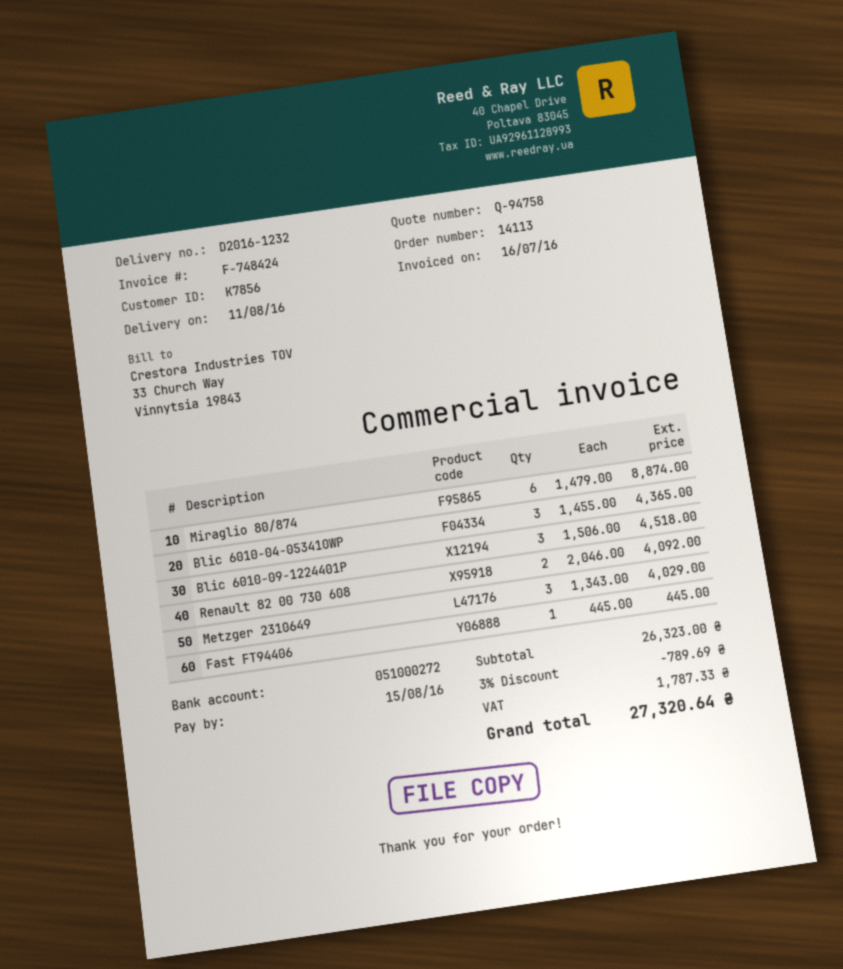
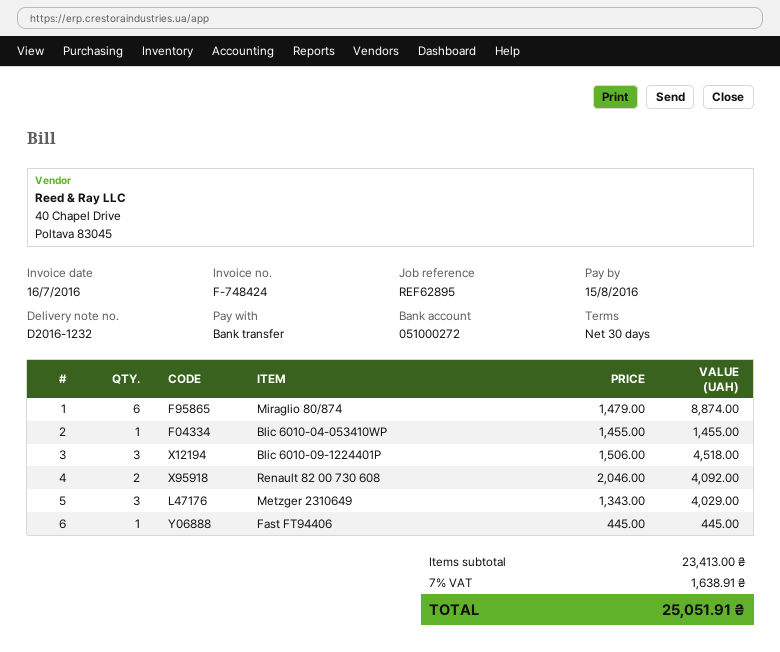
Blic 6010-04-053410WP: 3 x 1455.00 = 4365.00 -> 1 x 1455.00 = 1455.00
subtotal: 26323.00 -> 23413.00
discount: 3% = 789.69 -> none
tax: 1787.33 -> 1638.91
total: 27320.64 -> 25051.91

